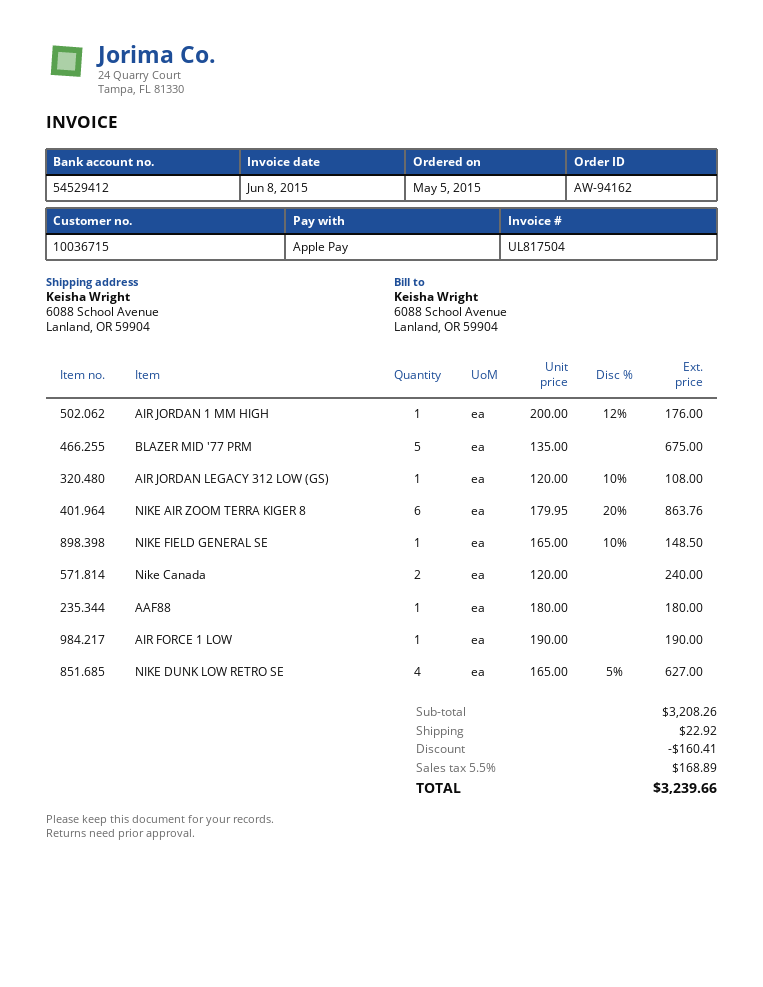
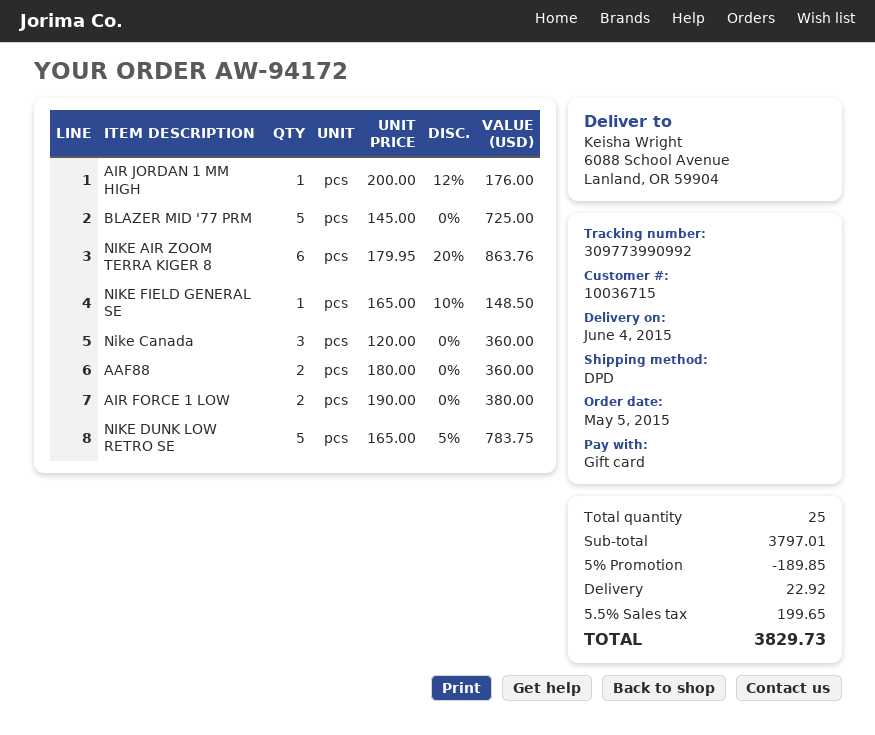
order number: AW-94162 -> AW-94172
payment method: Apple Pay -> gift card
BLAZER MID '77 PRM: 5 x 135.00 = 675.00 -> 5 x 145.00 = 725.00
AIR JORDAN LEGACY 312 LOW (GS): 1 x 120.00 - 10% = 108.00 -> none
Nike Canada: 2 x 120.00 = 240.00 -> 3 x 120.00 = 360.00
AAF88: 1 x 180.00 = 180.00 -> 2 x 180.00 = 360.00
AIR FORCE 1 LOW: 1 x 190.00 = 190.00 -> 2 x 190.00 = 380.00
NIKE DUNK LOW RETRO SE: 4 x 165.00 - 5% = 627.00 -> 5 x 165.00 - 5% = 783.75
subtotal: 3208.26 -> 3797.01
discount: 160.41 -> 189.85
tax: 5.5% = 168.89 -> 5.5% = 199.65
total: 3239.66 -> 3829.73

